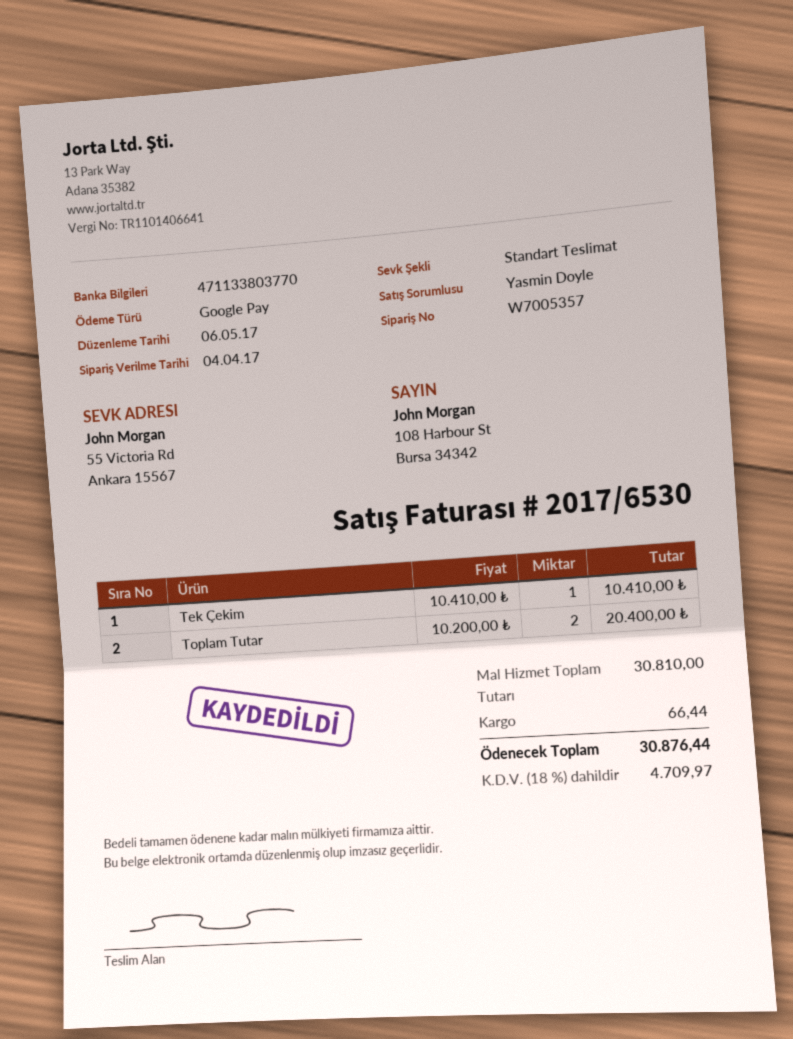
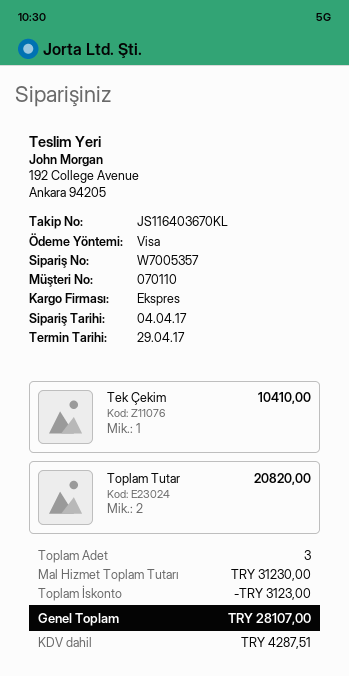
payment method: Google Pay -> Visa
shipping method: standard -> express
ship to: 55 Victoria Rd, Ankara 15567 -> 192 College Avenue, Ankara 94205
Toplam Tutar: 2 for 20400.00 -> 2 for 20820.00
subtotal: 30810.00 -> 31230.00
discount: none -> 3123.00
shipping: 66.44 -> none
tax: 4709.97 -> 4287.51
total: 30876.44 -> 28107.00

